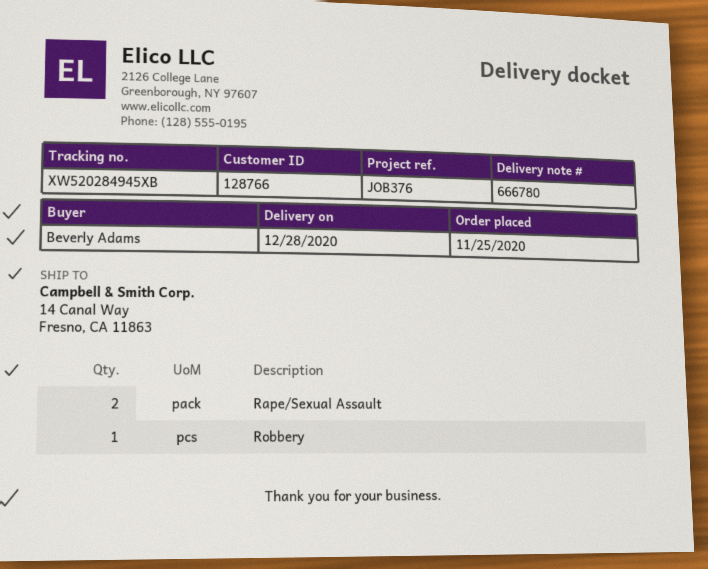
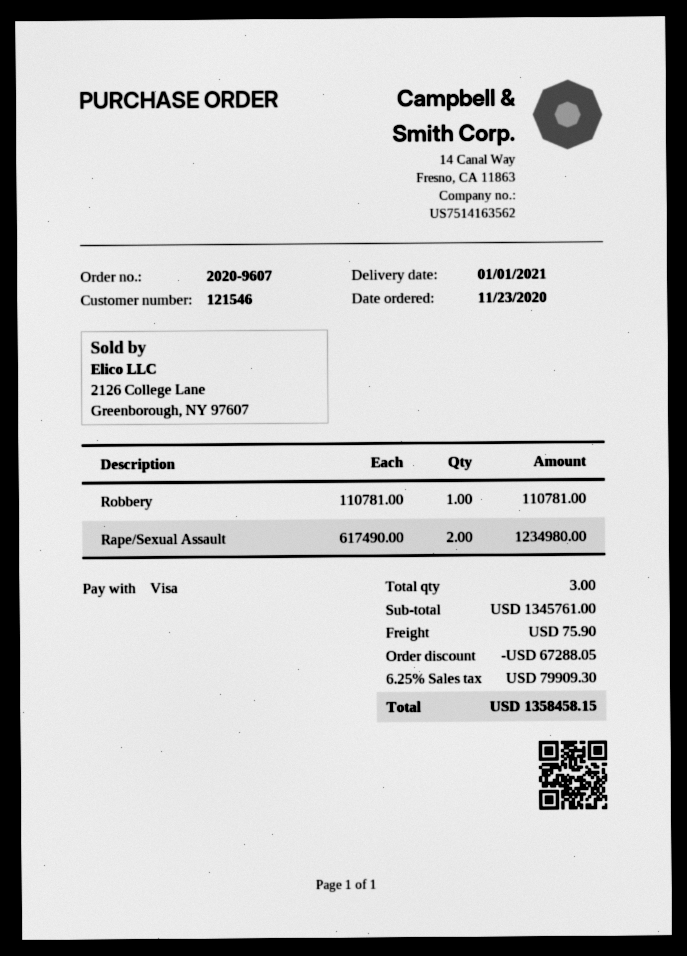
order date: 2020-11-25 -> 2020-11-23
delivery date: 2020-12-28 -> 2021-01-01
customer number: 128766 -> 121546

